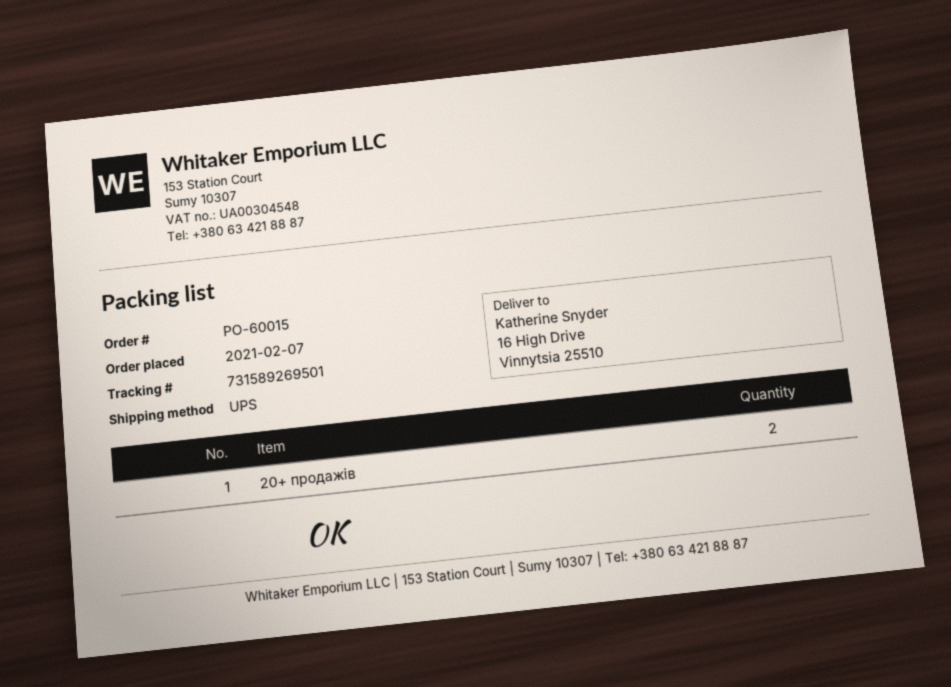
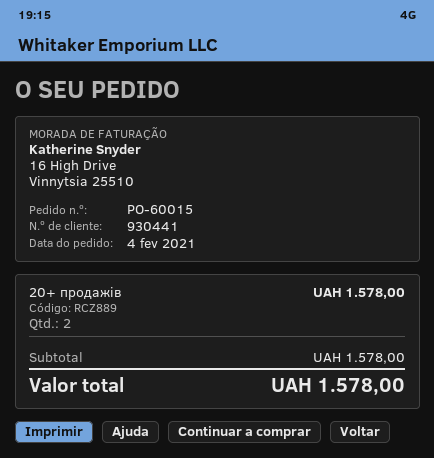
order date: 2021-02-07 -> 2021-02-04

